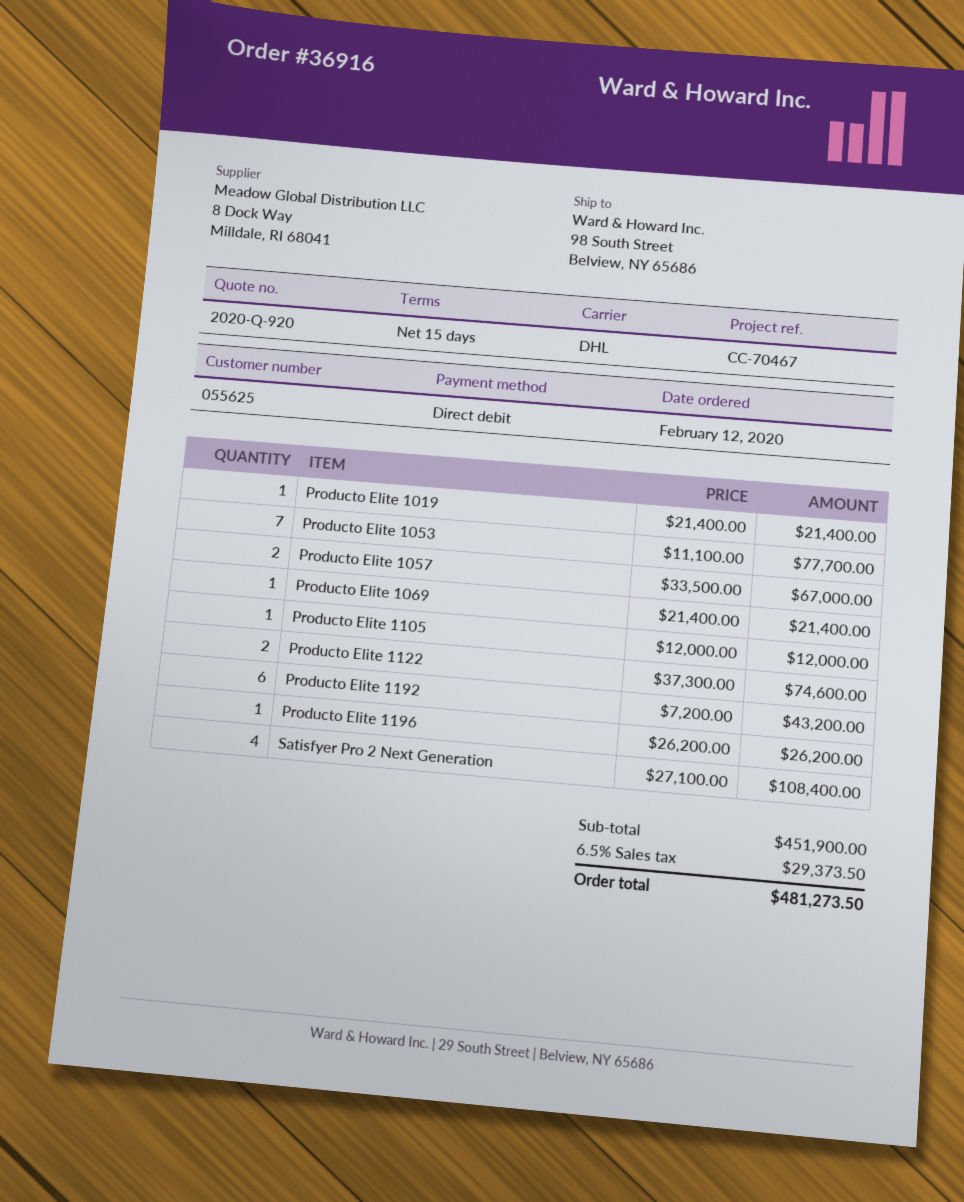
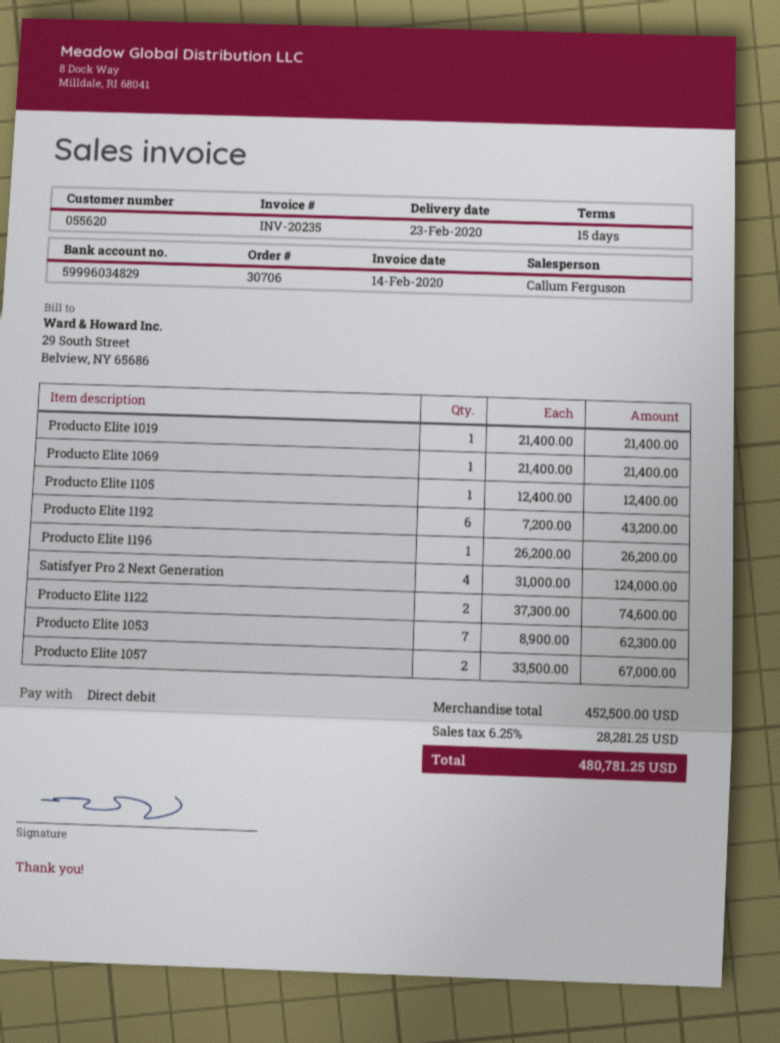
order number: 36916 -> 30706
customer number: 055625 -> 055620
Producto Elite 1053: 7 x 11100.00 = 77700.00 -> 7 x 8900.00 = 62300.00
Producto Elite 1105: 1 x 12000.00 = 12000.00 -> 1 x 12400.00 = 12400.00
Satisfyer Pro 2 Next Generation: 4 x 27100.00 = 108400.00 -> 4 x 31000.00 = 124000.00
subtotal: 451900.00 -> 452500.00
tax: 6.5% = 29373.50 -> 6.25% = 28281.25
total: 481273.50 -> 480781.25

